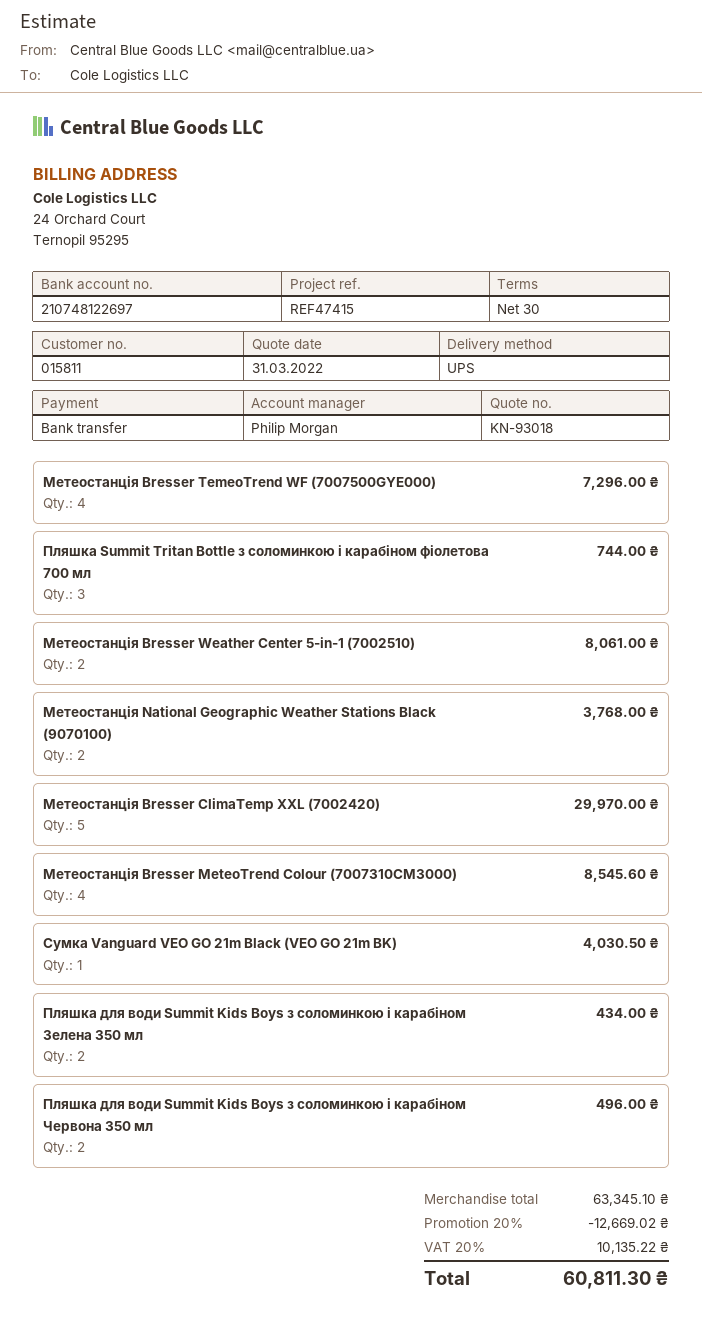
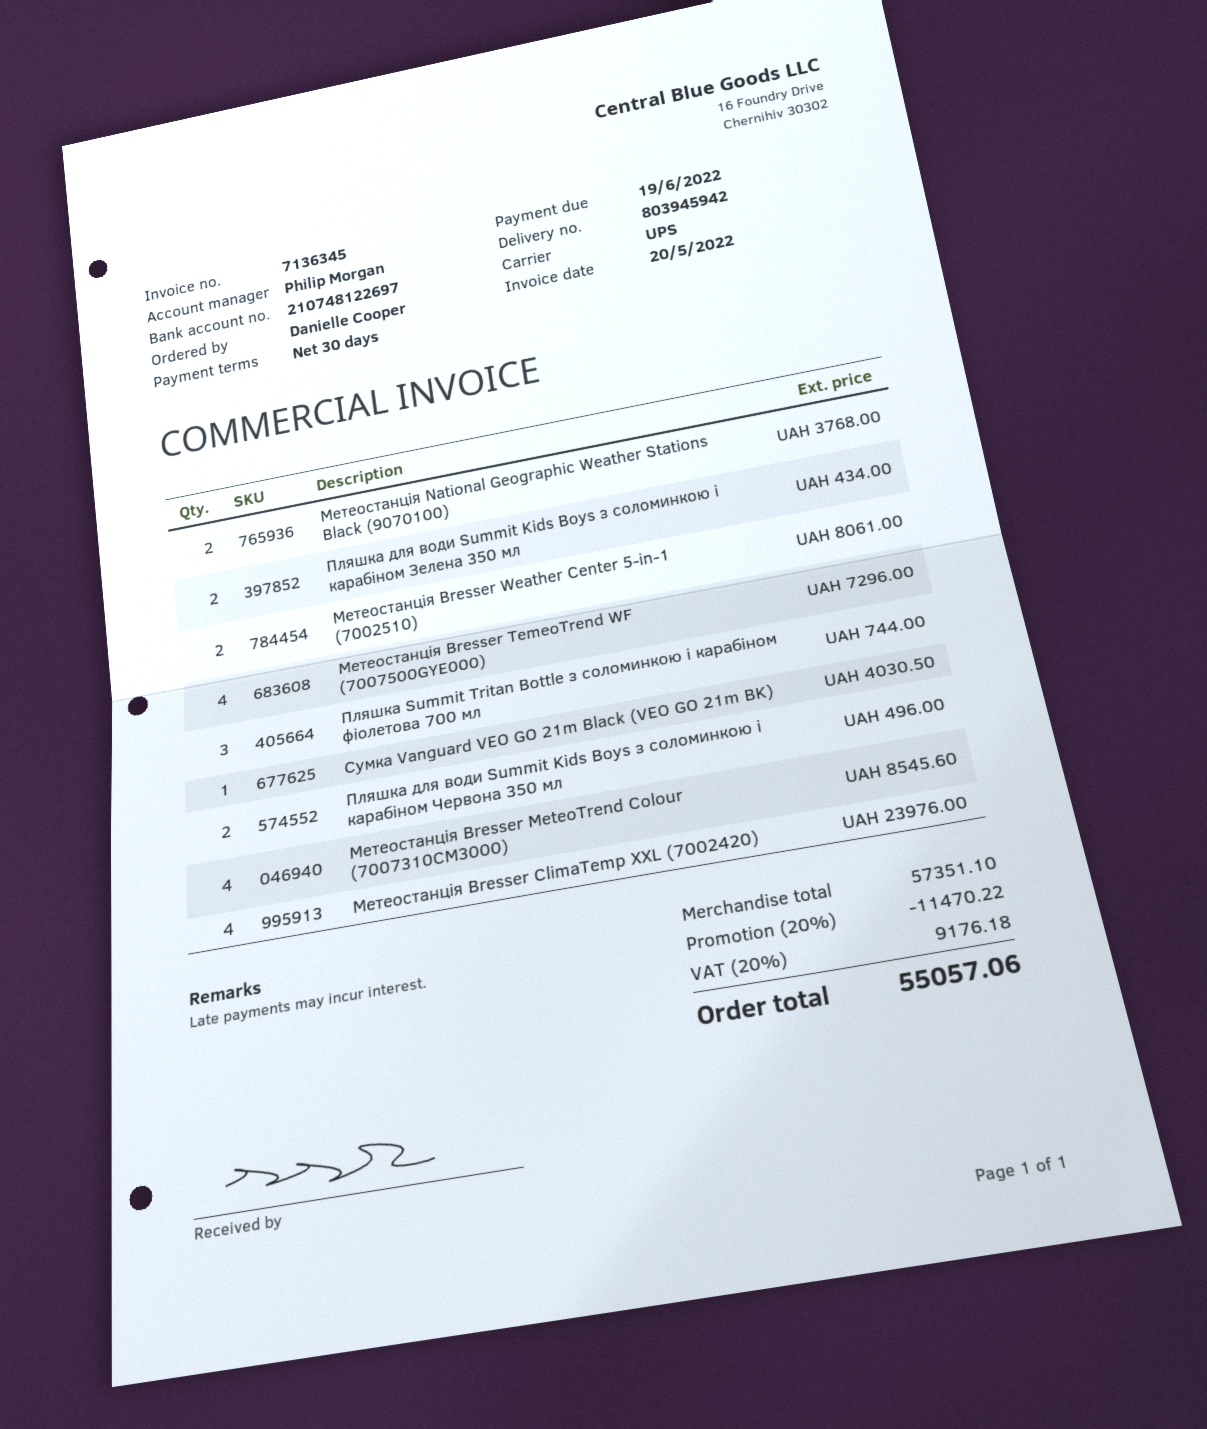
Метеостанція Bresser ClimaTemp XXL (7002420): 5 for 29970.00 -> 4 for 23976.00
subtotal: 63345.10 -> 57351.10
discount: 20% = 12669.02 -> 20% = 11470.22
tax: 20% = 10135.22 -> 20% = 9176.18
total: 60811.30 -> 55057.06

